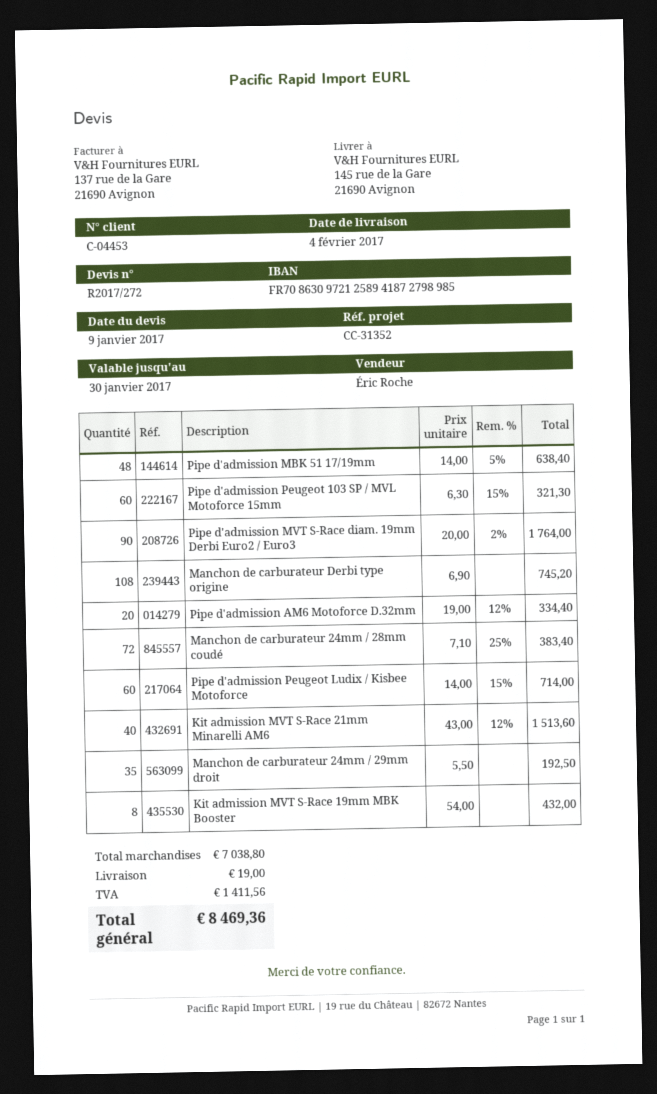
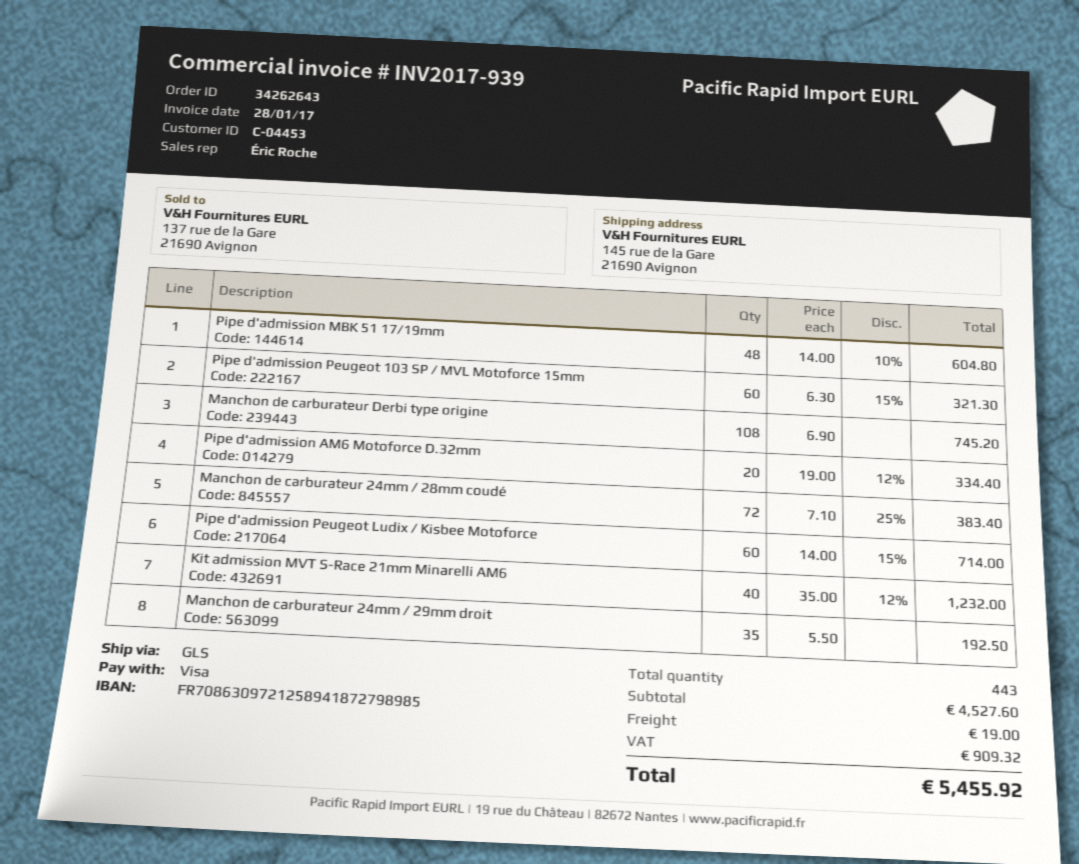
Pipe d'admission MBK 51 17/19mm: 48 x 14.00 - 5% = 638.40 -> 48 x 14.00 - 10% = 604.80
Pipe d'admission MVT S-Race diam. 19mm Derbi Euro2 / Euro3: 90 x 20.00 - 2% = 1764.00 -> none
Kit admission MVT S-Race 21mm Minarelli AM6: 40 x 43.00 - 12% = 1513.60 -> 40 x 35.00 - 12% = 1232.00
Kit admission MVT S-Race 19mm MBK Booster: 8 x 54.00 = 432.00 -> none
subtotal: 7038.80 -> 4527.60
tax: 1411.56 -> 909.32
total: 8469.36 -> 5455.92

